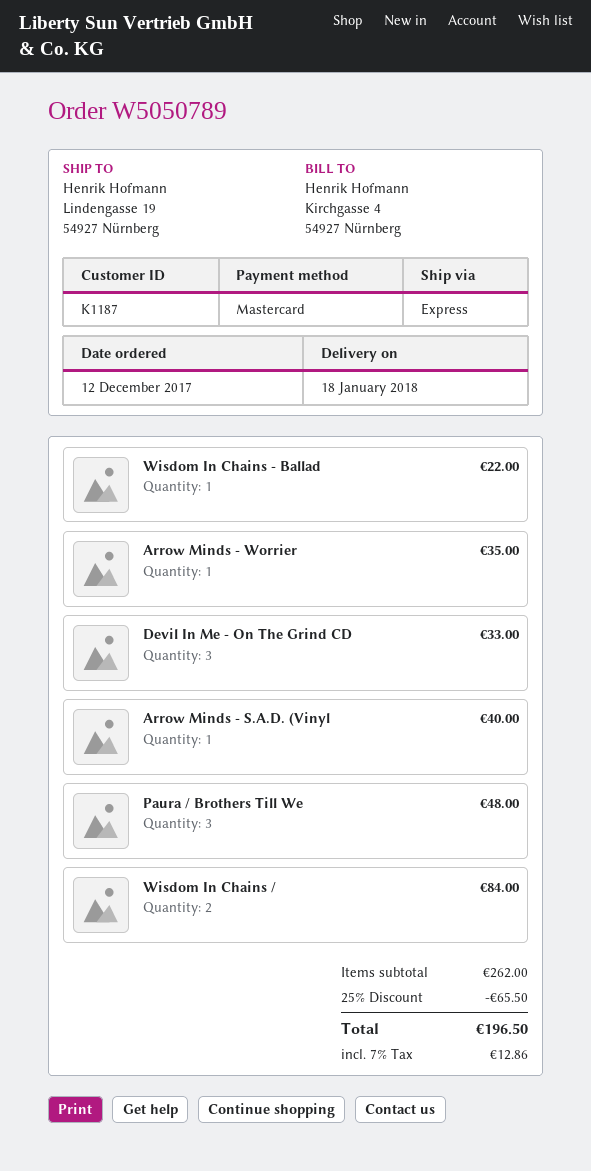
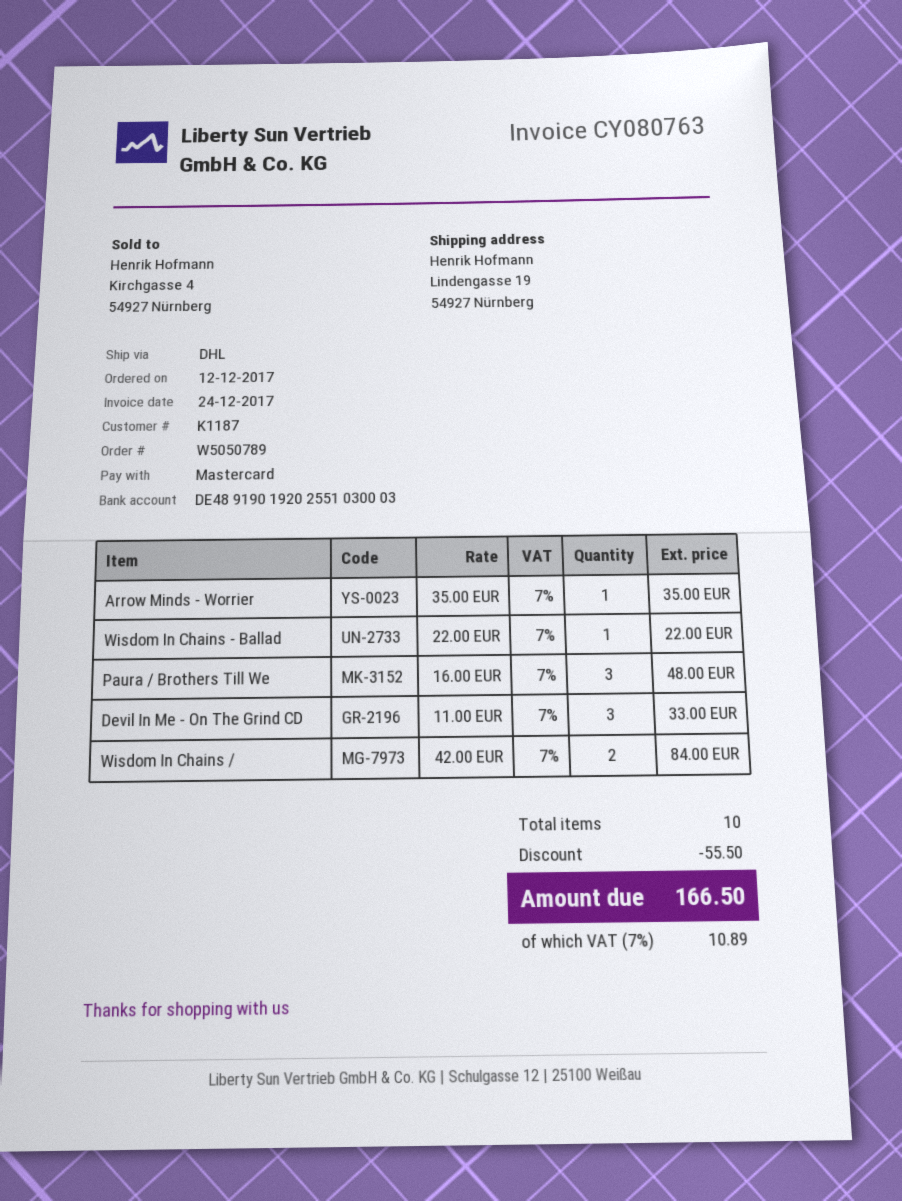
shipping method: express -> DHL
Arrow Minds - S.A.D. (Vinyl: 1 for 40.00 -> none
discount: 65.50 -> 55.50
tax: 7% = 12.86 -> 7% = 10.89
total: 196.50 -> 166.50

